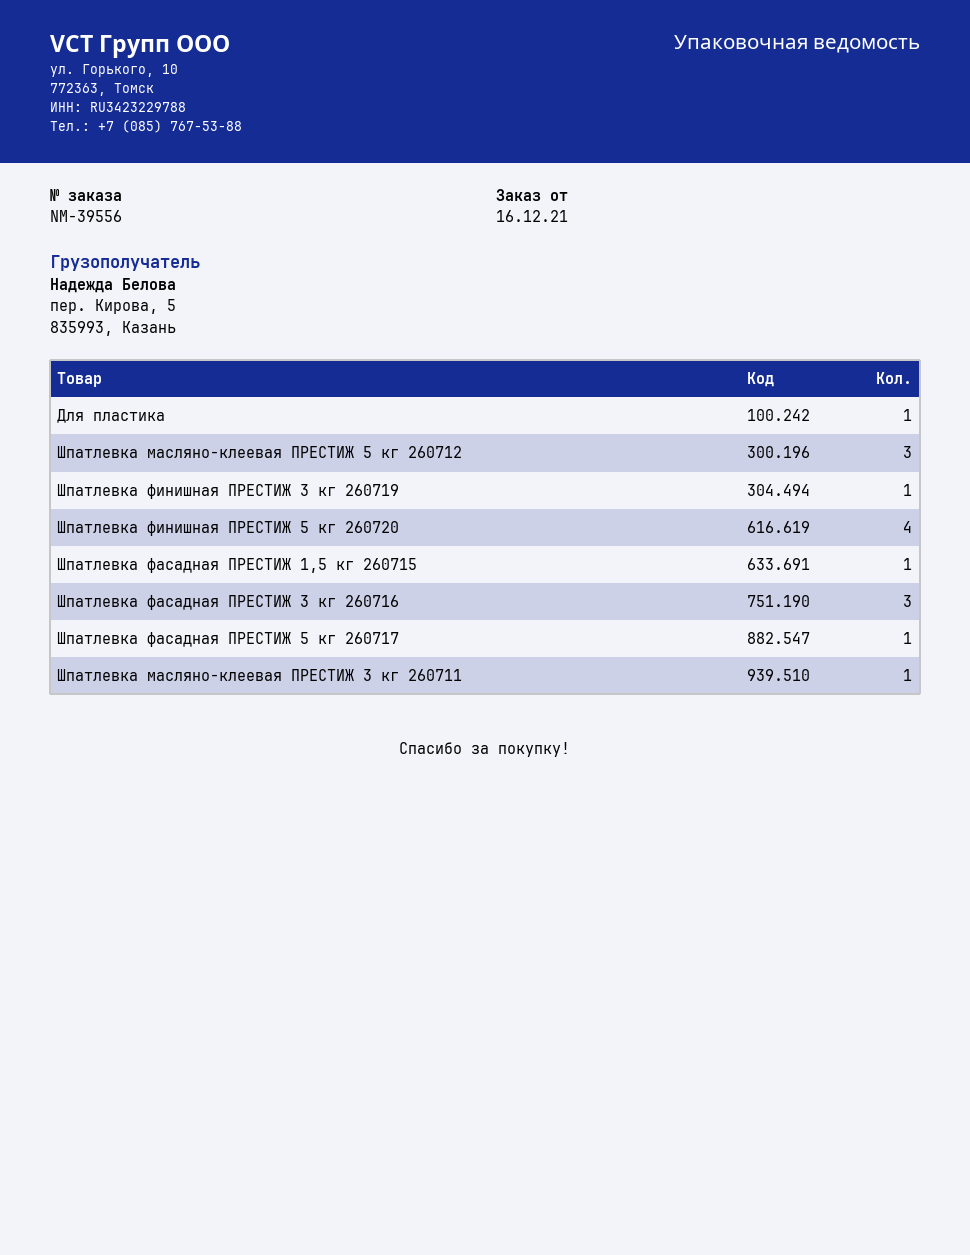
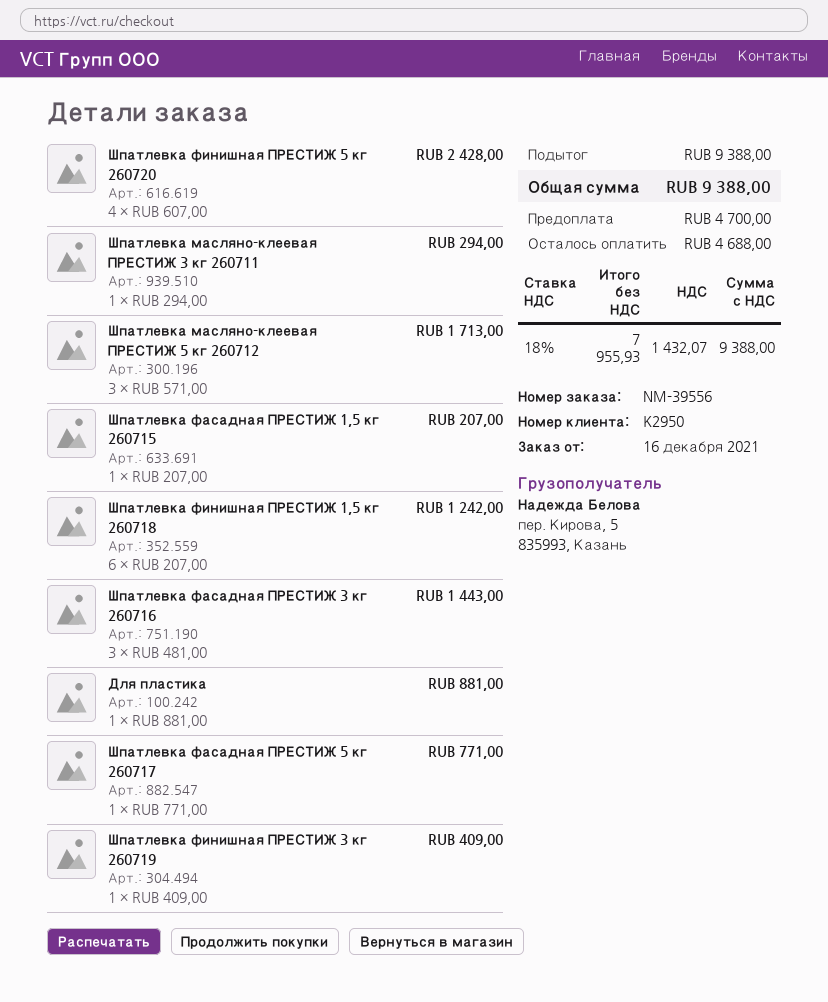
Шпатлевка финишная ПРЕСТИЖ 1,5 кг 260718: none -> 6

